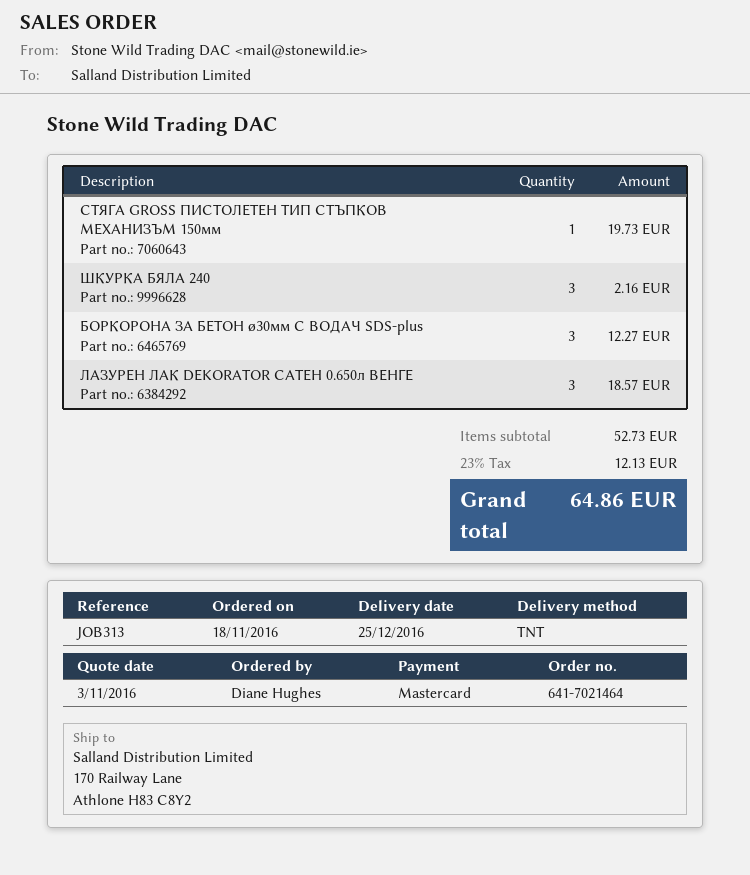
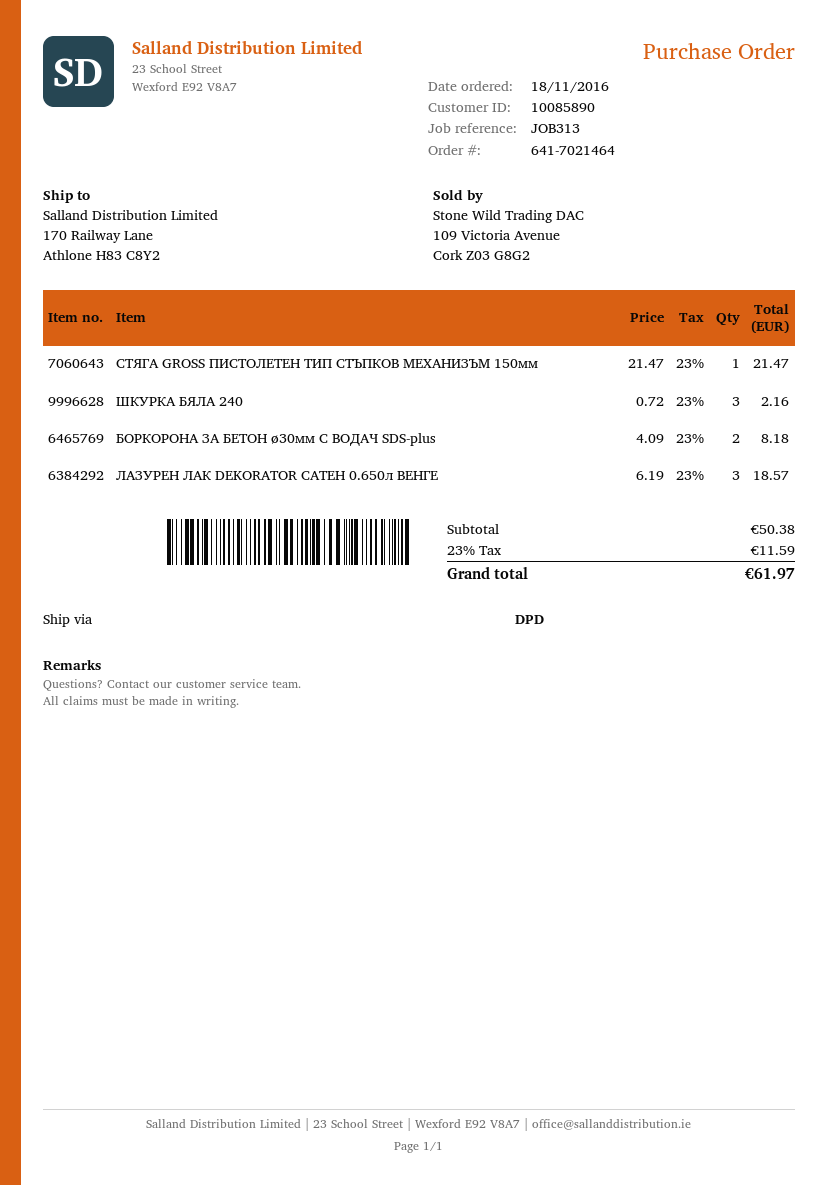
shipping method: TNT -> DPD
СТЯГА GROSS ПИСТОЛЕТЕН ТИП СТЪПКОВ МЕХАНИЗЪМ 150мм: 1 for 19.73 -> 1 for 21.47
БОРКОРОНА ЗА БЕТОН ø30мм С ВОДАЧ SDS-plus: 3 for 12.27 -> 2 for 8.18
subtotal: 52.73 -> 50.38
tax: 23% = 12.13 -> 23% = 11.59
total: 64.86 -> 61.97

